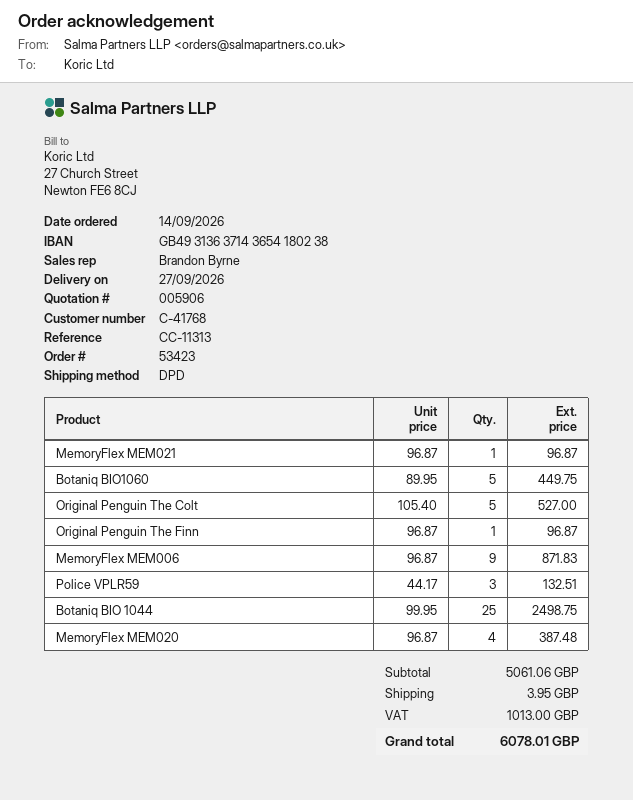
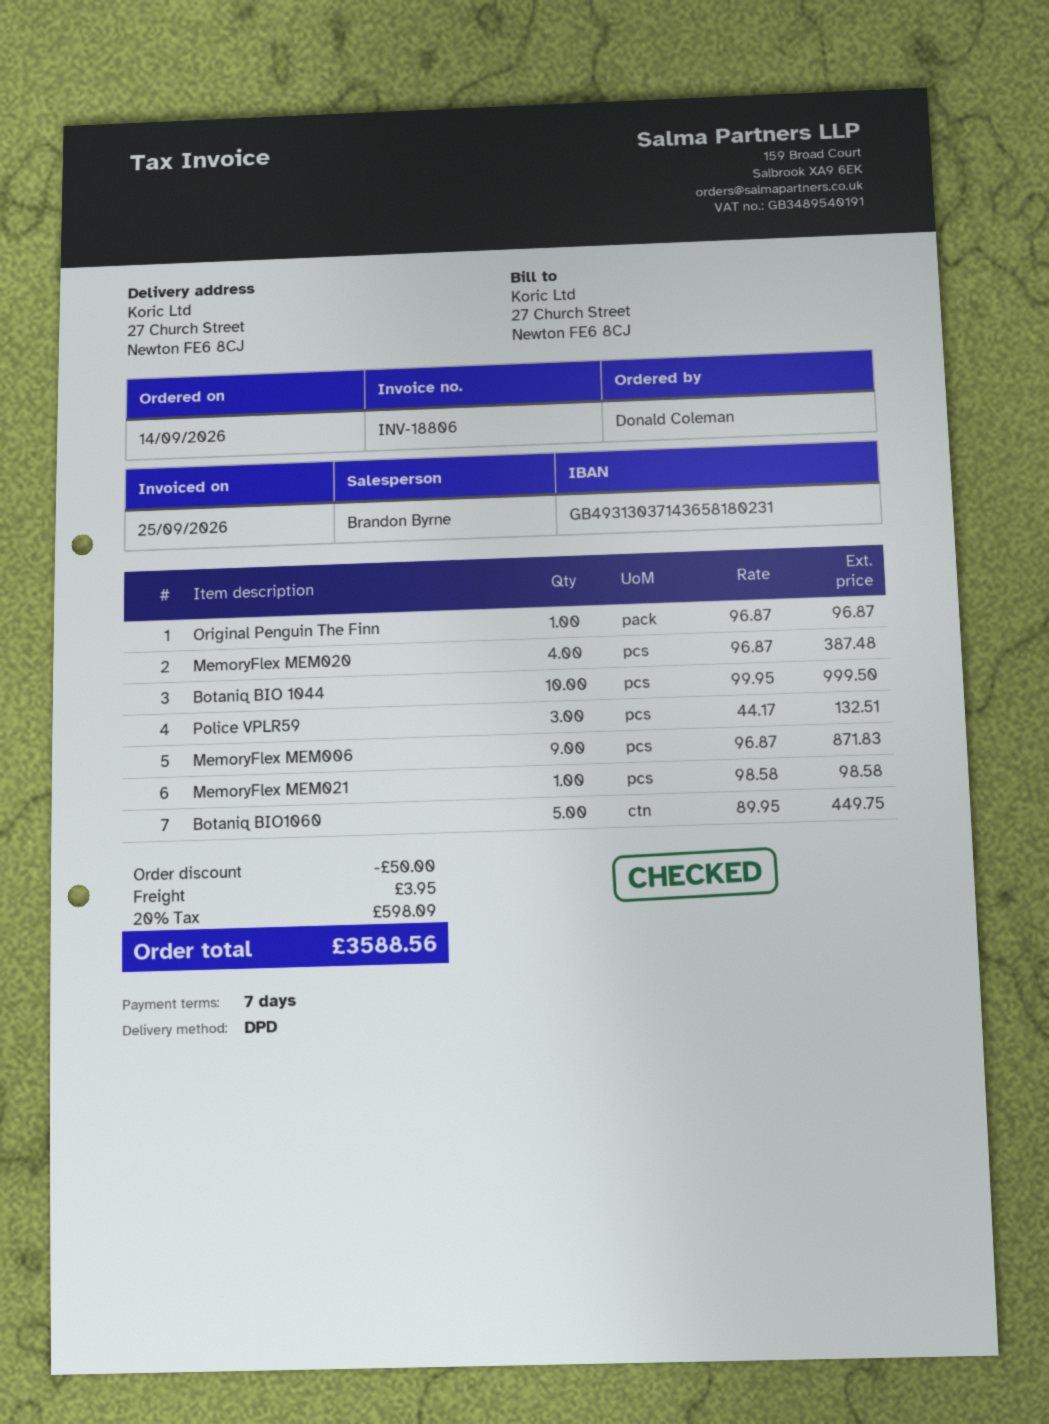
bank account: GB49313637143654180238 -> GB49313037143658180231
MemoryFlex MEM021: 1 x 96.87 = 96.87 -> 1 x 98.58 = 98.58
Original Penguin The Colt: 5 x 105.40 = 527.00 -> none
Botaniq BIO 1044: 25 x 99.95 = 2498.75 -> 10 x 99.95 = 999.50
discount: none -> 50.00
tax: 1013.00 -> 598.09
total: 6078.01 -> 3588.56

